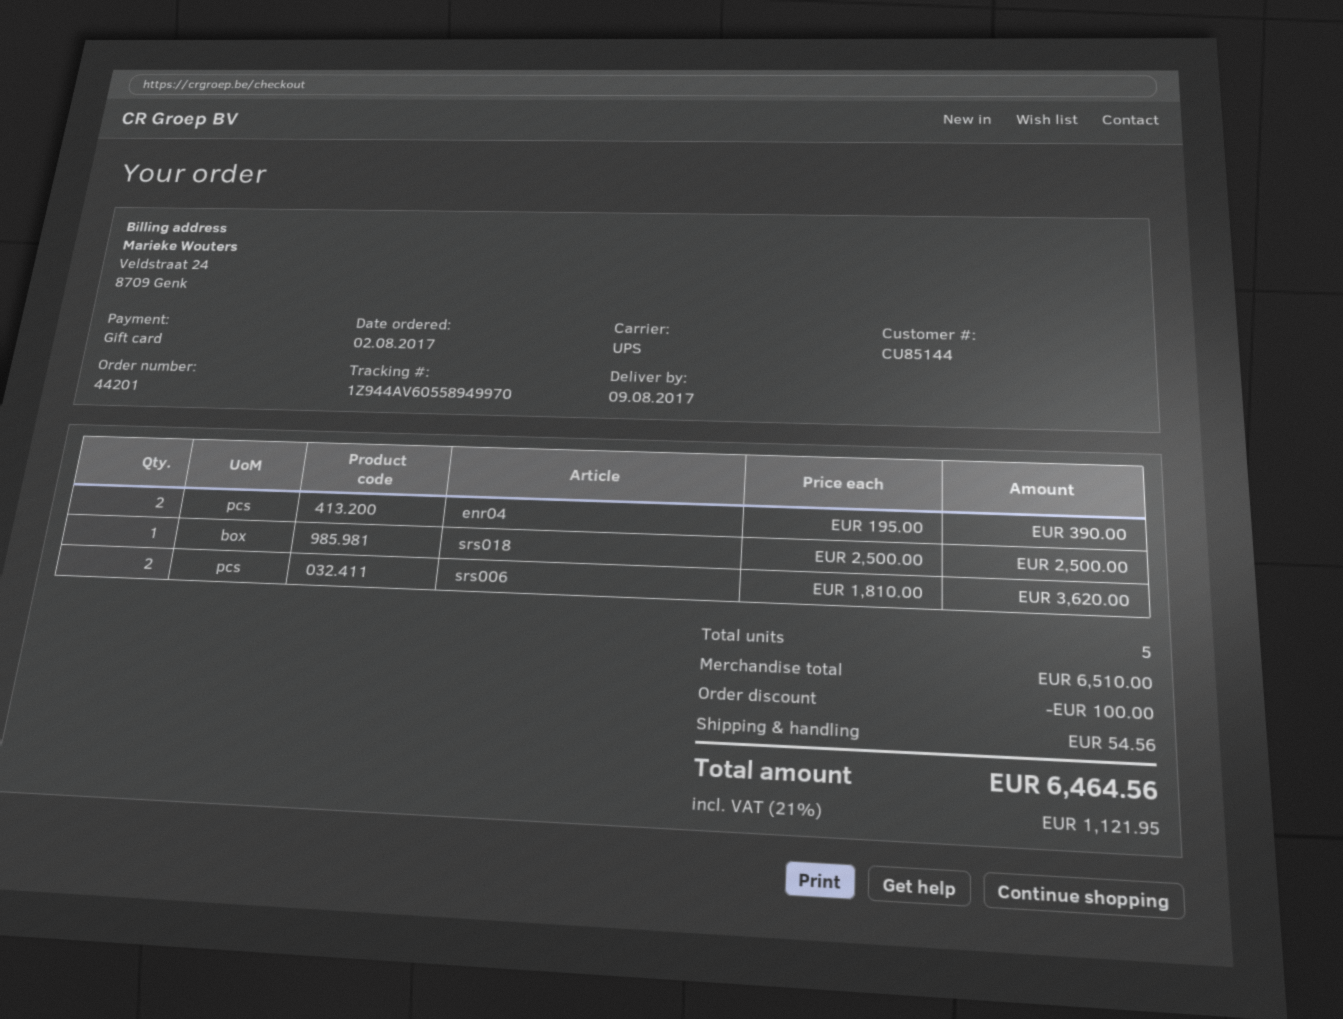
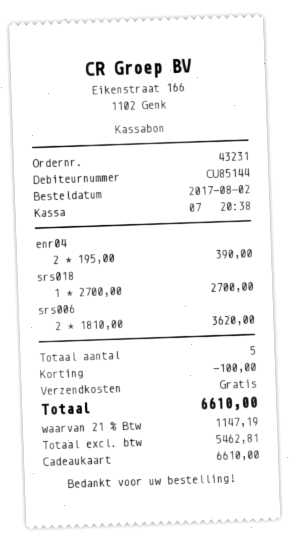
order number: 44201 -> 43231
srs018: 1 x 2500.00 = 2500.00 -> 1 x 2700.00 = 2700.00
shipping: 54.56 -> 0.00
tax: 21% = 1121.95 -> 21% = 1147.19
total: 6464.56 -> 6610.00

